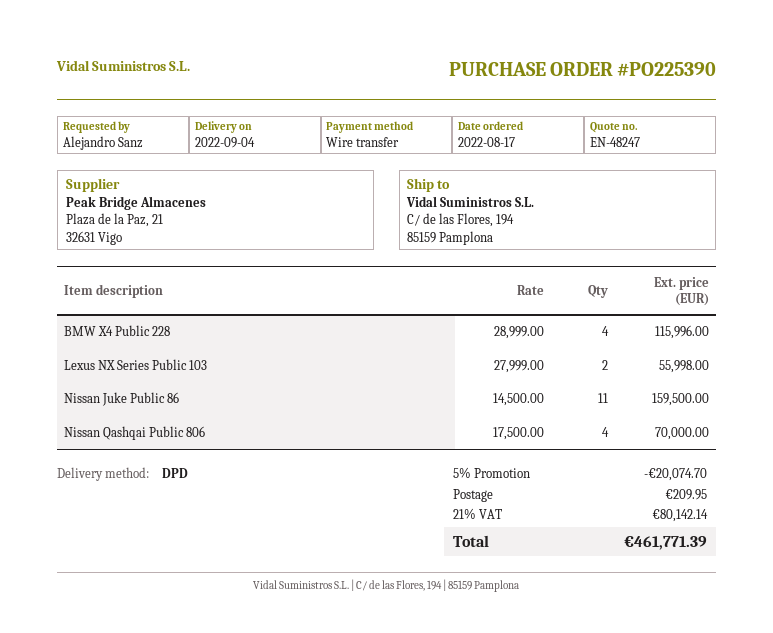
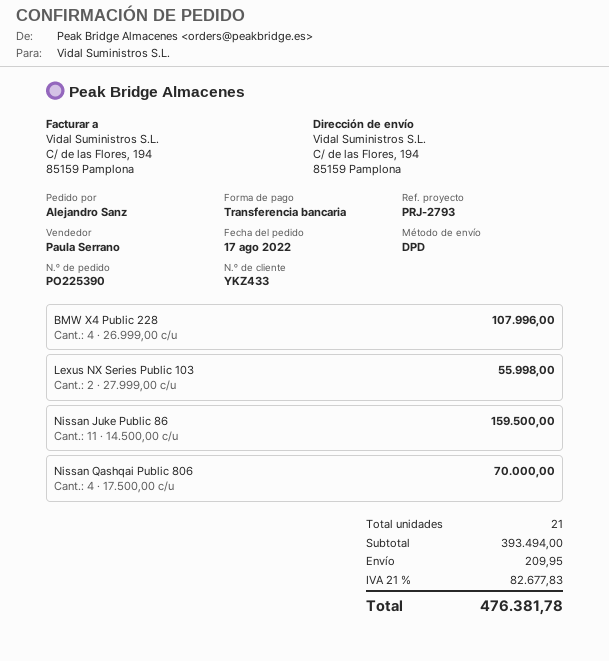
BMW X4 Public 228: 4 x 28999.00 = 115996.00 -> 4 x 26999.00 = 107996.00
discount: 5% = 20074.70 -> none
tax: 21% = 80142.14 -> 21% = 82677.83
total: 461771.39 -> 476381.78

